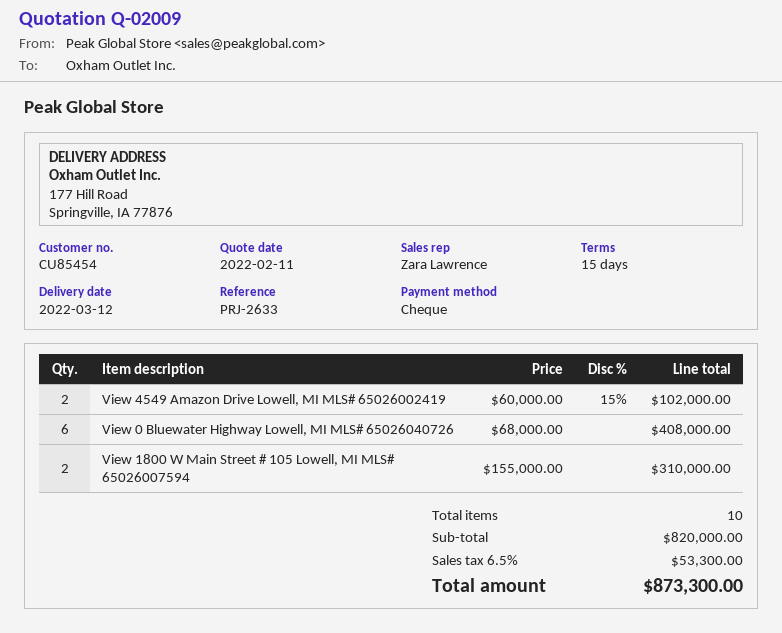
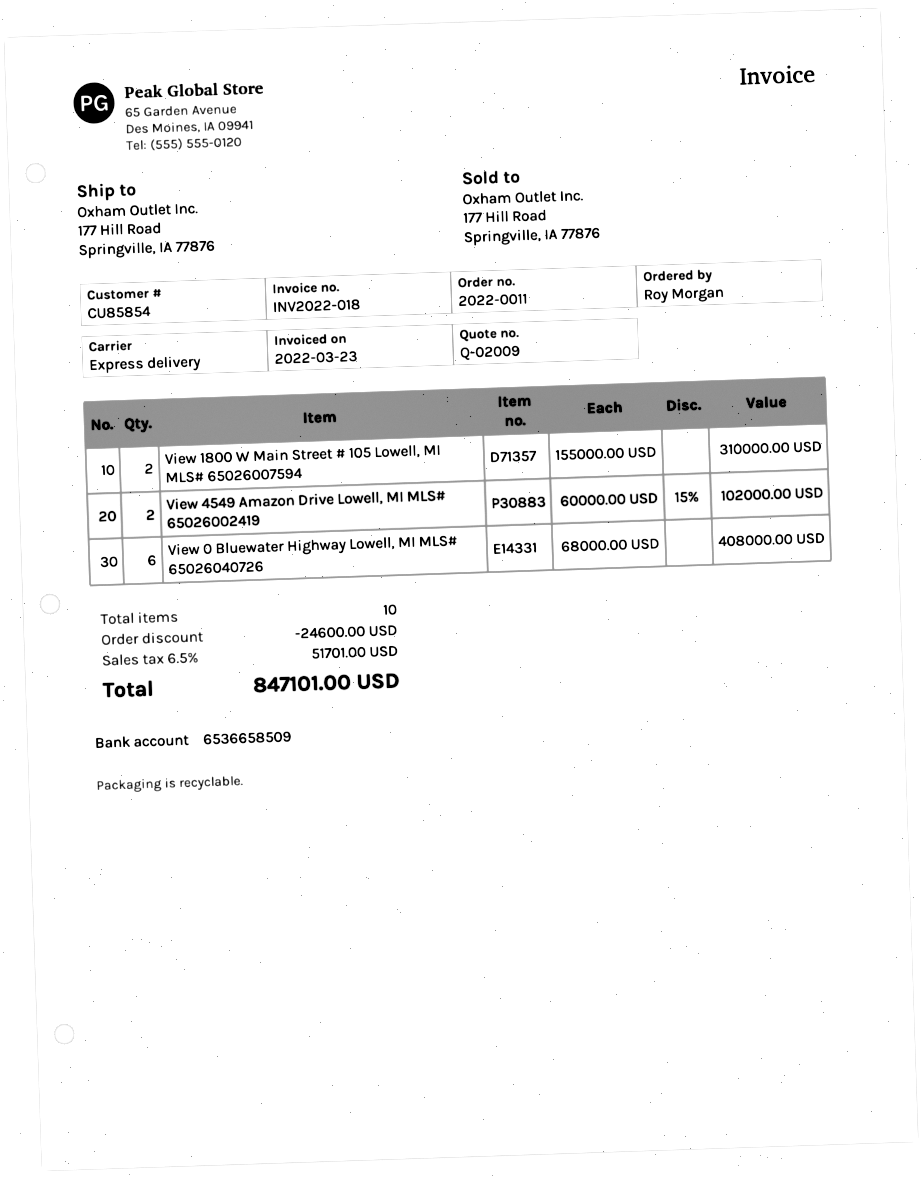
customer number: CU85454 -> CU85854
discount: none -> 24600.00
tax: 6.5% = 53300.00 -> 6.5% = 51701.00
total: 873300.00 -> 847101.00

